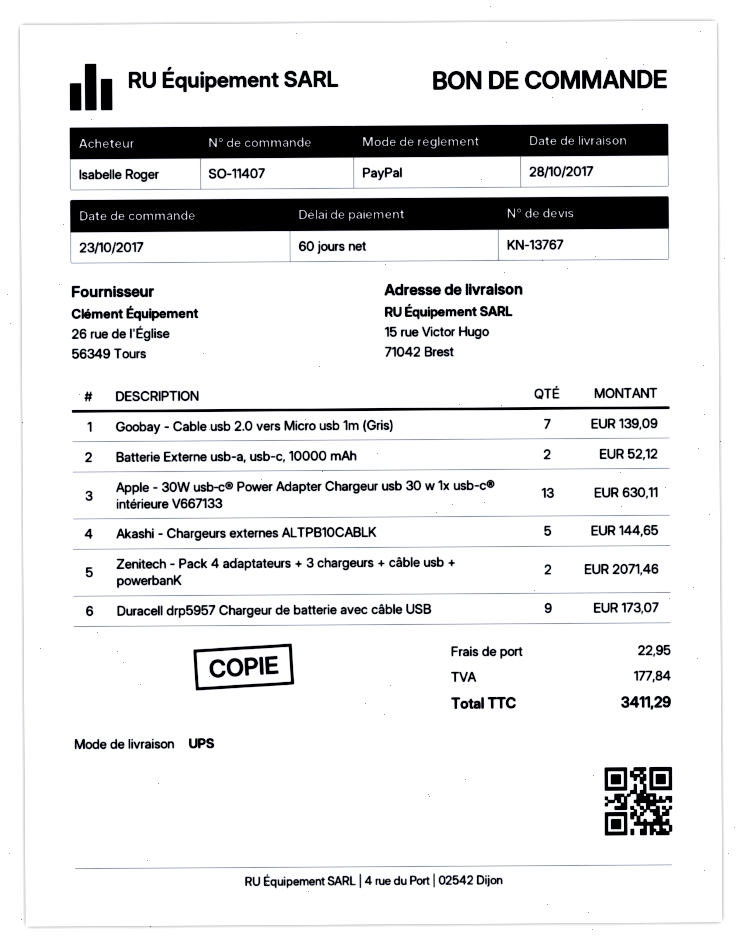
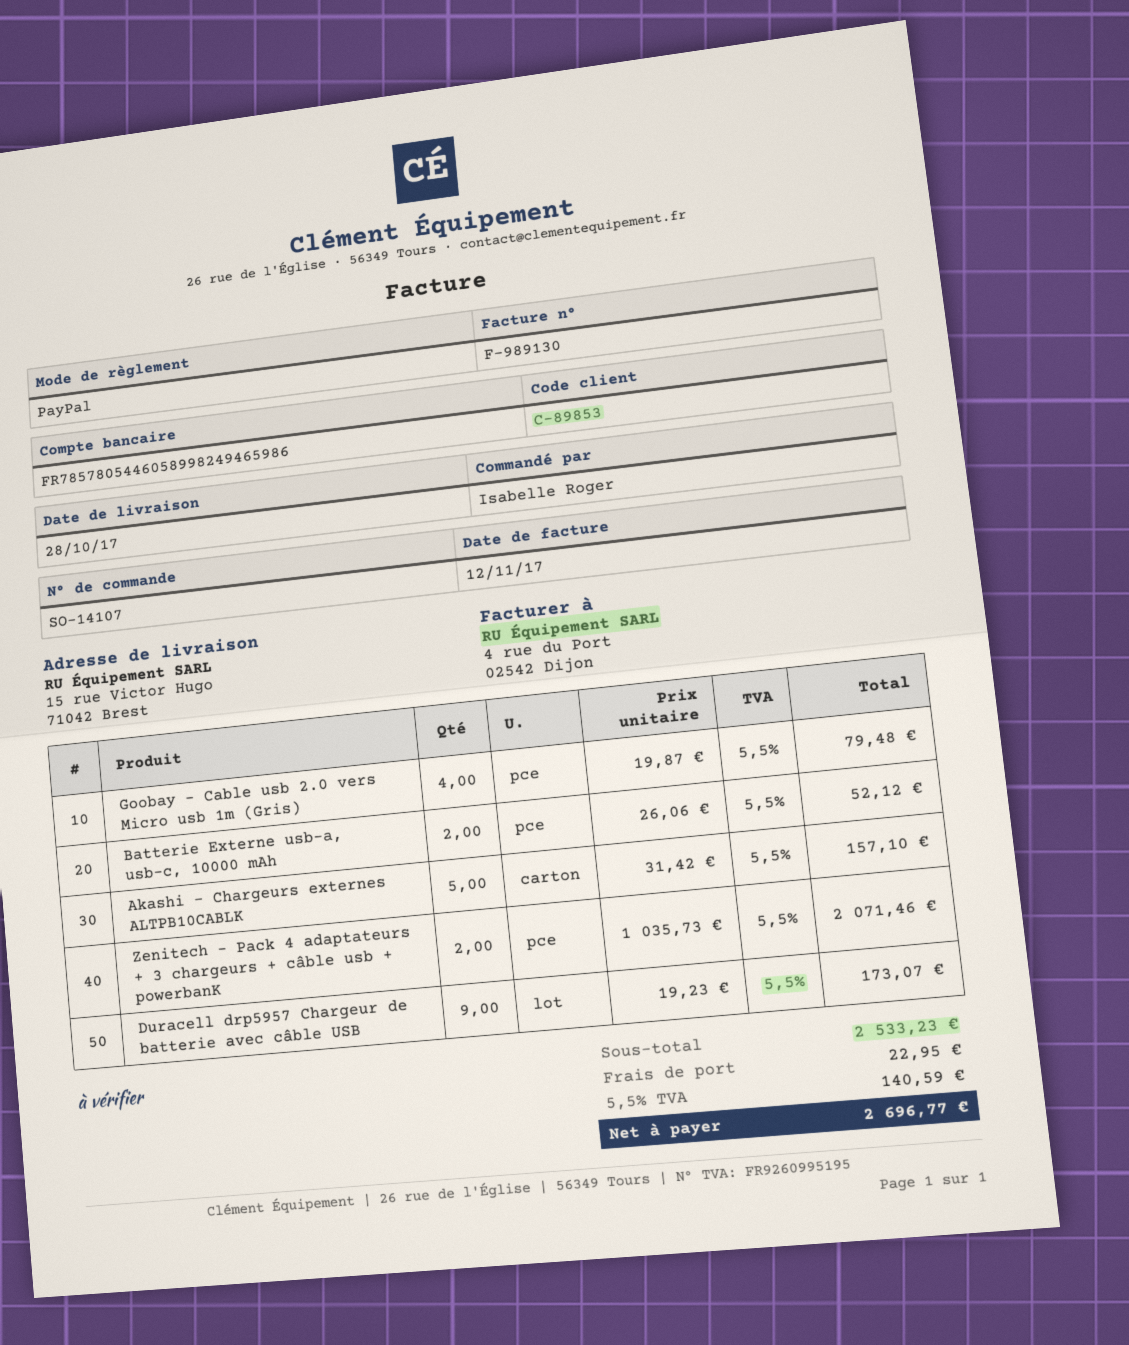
order number: SO-11407 -> SO-14107
Goobay - Cable usb 2.0 vers Micro usb 1m (Gris): 7 for 139.09 -> 4 for 79.48
Apple - 30W usb‑c® Power Adapter Chargeur usb 30 w 1x usb-c® intérieure V667133: 13 for 630.11 -> none
Akashi - Chargeurs externes ALTPB10CABLK: 5 for 144.65 -> 5 for 157.10
tax: 177.84 -> 140.59
total: 3411.29 -> 2696.77

